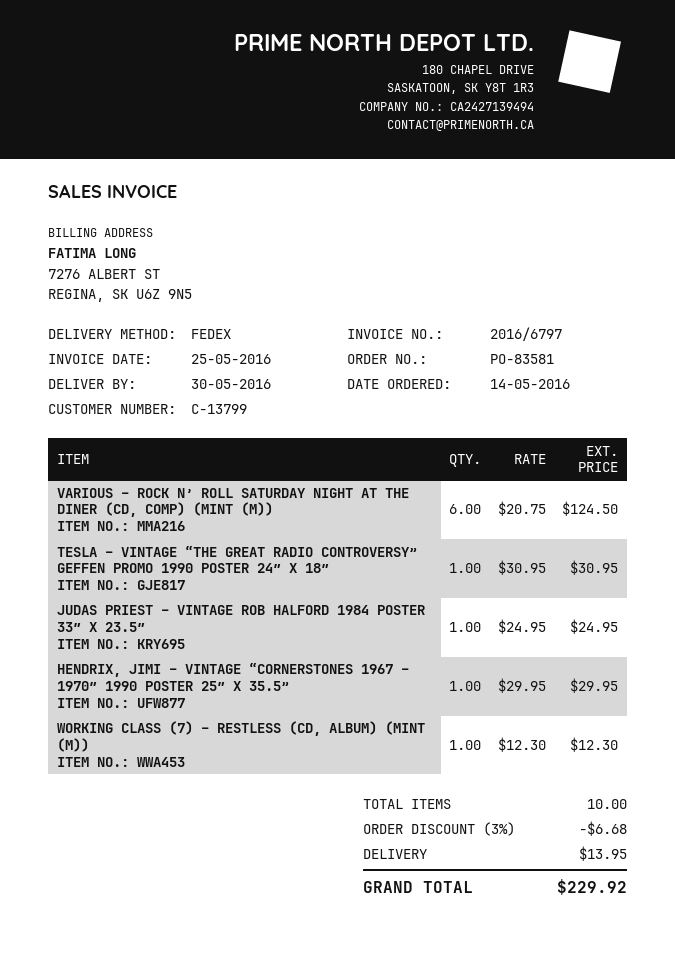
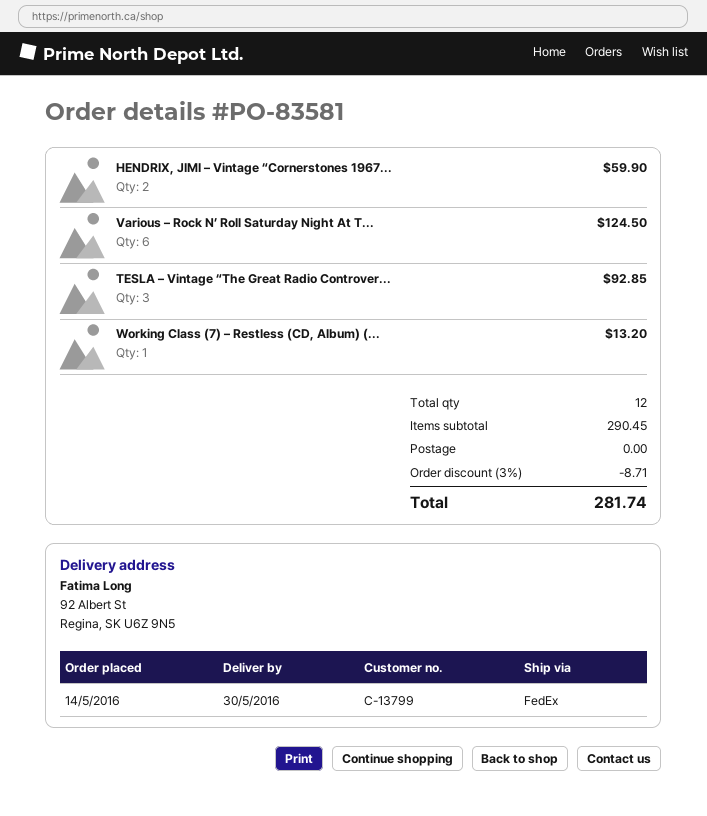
TESLA – VINTAGE “THE GREAT RADIO CONTROVERSY” GEFFEN PROMO 1990 POSTER 24″ X 18″: 1 for 30.95 -> 3 for 92.85
JUDAS PRIEST – VINTAGE ROB HALFORD 1984 POSTER 33″ X 23.5″: 1 for 24.95 -> none
HENDRIX, JIMI – VINTAGE “CORNERSTONES 1967 – 1970″ 1990 POSTER 25″ X 35.5”: 1 for 29.95 -> 2 for 59.90
WORKING CLASS (7) – RESTLESS (CD, ALBUM) (MINT (M)): 1 for 12.30 -> 1 for 13.20
total quantity: 10 -> 12
discount: 3% = 6.68 -> 3% = 8.71
shipping: 13.95 -> 0.00
total: 229.92 -> 281.74

